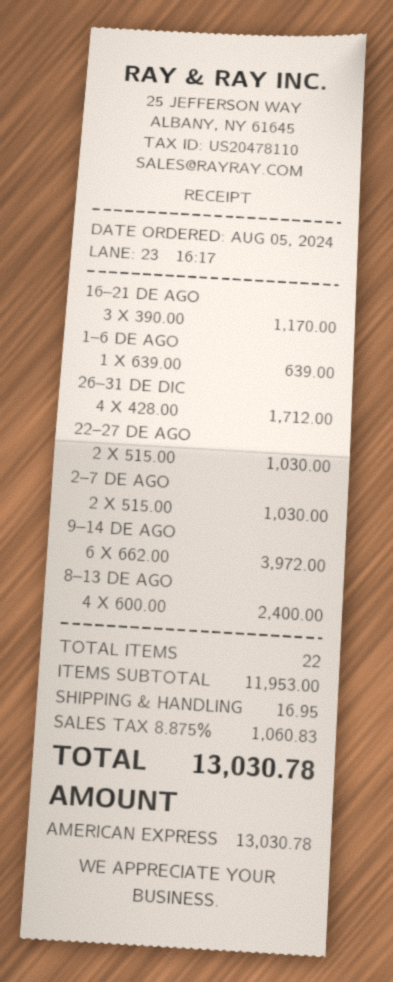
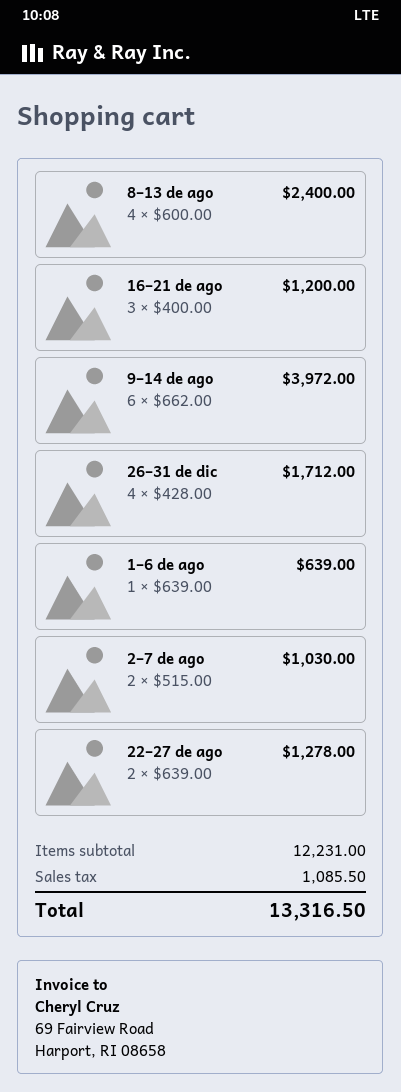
16–21 DE AGO: 3 x 390.00 = 1170.00 -> 3 x 400.00 = 1200.00
22–27 DE AGO: 2 x 515.00 = 1030.00 -> 2 x 639.00 = 1278.00
subtotal: 11953.00 -> 12231.00
shipping: 16.95 -> none
tax: 1060.83 -> 1085.50
total: 13030.78 -> 13316.50

